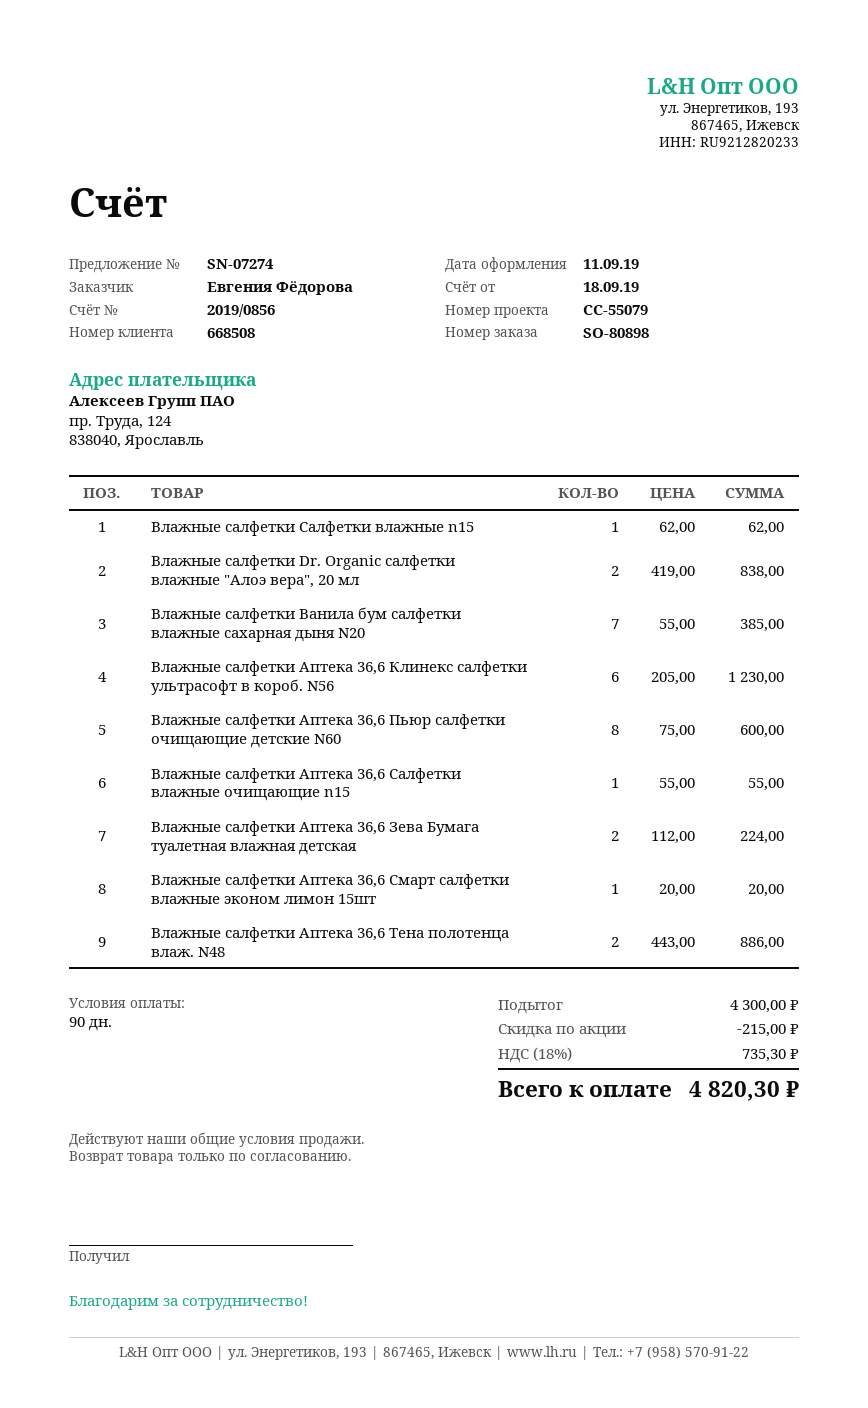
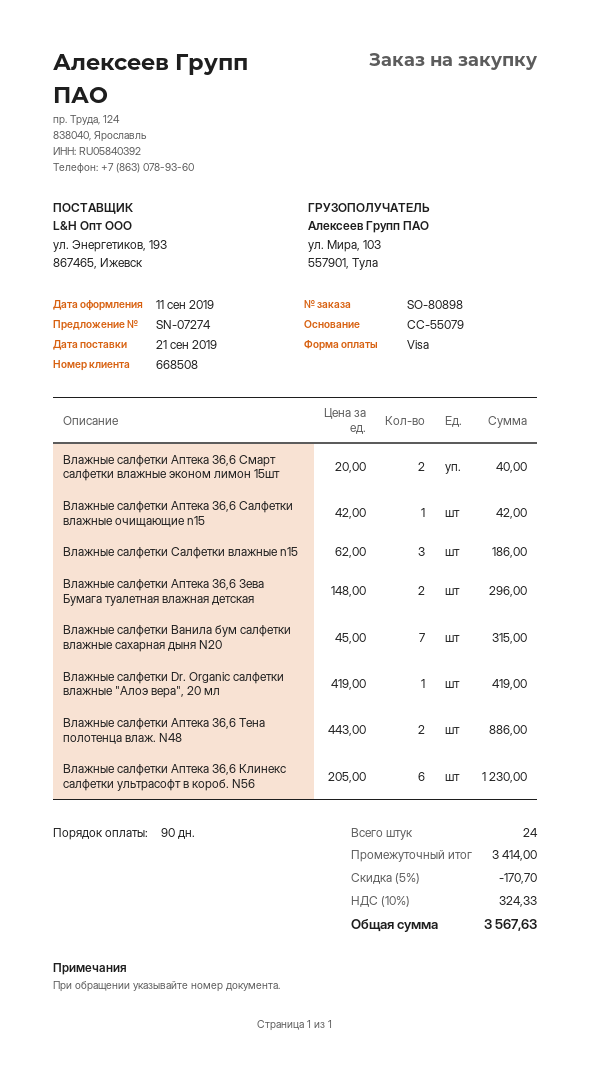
Влажные салфетки Салфетки влажные n15: 1 x 62.00 = 62.00 -> 3 x 62.00 = 186.00
Влажные салфетки Dr. Organic салфетки влажные "Алоэ вера", 20 мл: 2 x 419.00 = 838.00 -> 1 x 419.00 = 419.00
Влажные салфетки Ванила бум салфетки влажные сахарная дыня N20: 7 x 55.00 = 385.00 -> 7 x 45.00 = 315.00
Влажные салфетки Аптека 36,6 Пьюр салфетки очищающие детские N60: 8 x 75.00 = 600.00 -> none
Влажные салфетки Аптека 36,6 Салфетки влажные очищающие n15: 1 x 55.00 = 55.00 -> 1 x 42.00 = 42.00
Влажные салфетки Аптека 36,6 Зева Бумага туалетная влажная детская: 2 x 112.00 = 224.00 -> 2 x 148.00 = 296.00
Влажные салфетки Аптека 36,6 Смарт салфетки влажные эконом лимон 15шт: 1 x 20.00 = 20.00 -> 2 x 20.00 = 40.00
subtotal: 4300.00 -> 3414.00
discount: 215.00 -> 170.70
tax: 18% = 735.30 -> 10% = 324.33
total: 4820.30 -> 3567.63

